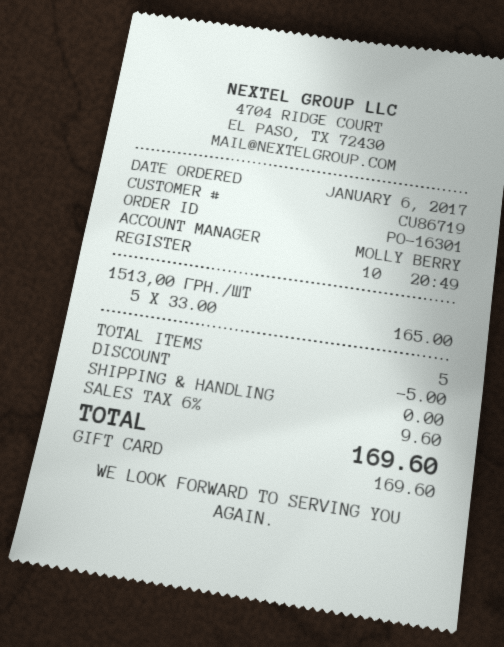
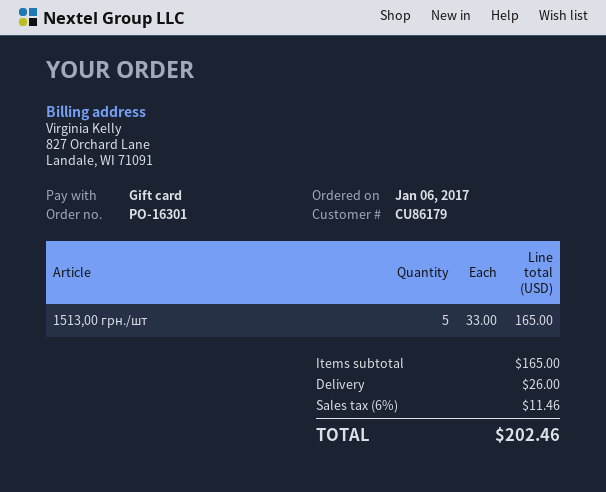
customer number: CU86719 -> CU86179
discount: 5.00 -> none
shipping: 0.00 -> 26.00
tax: 6% = 9.60 -> 6% = 11.46
total: 169.60 -> 202.46

